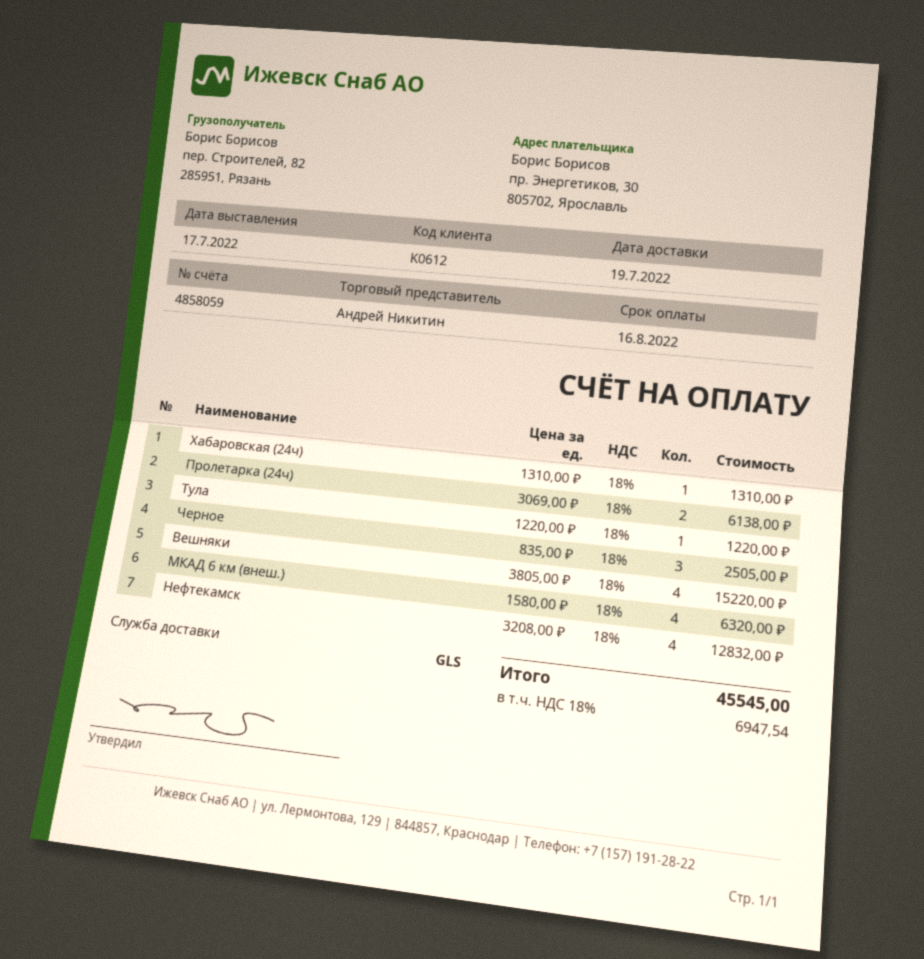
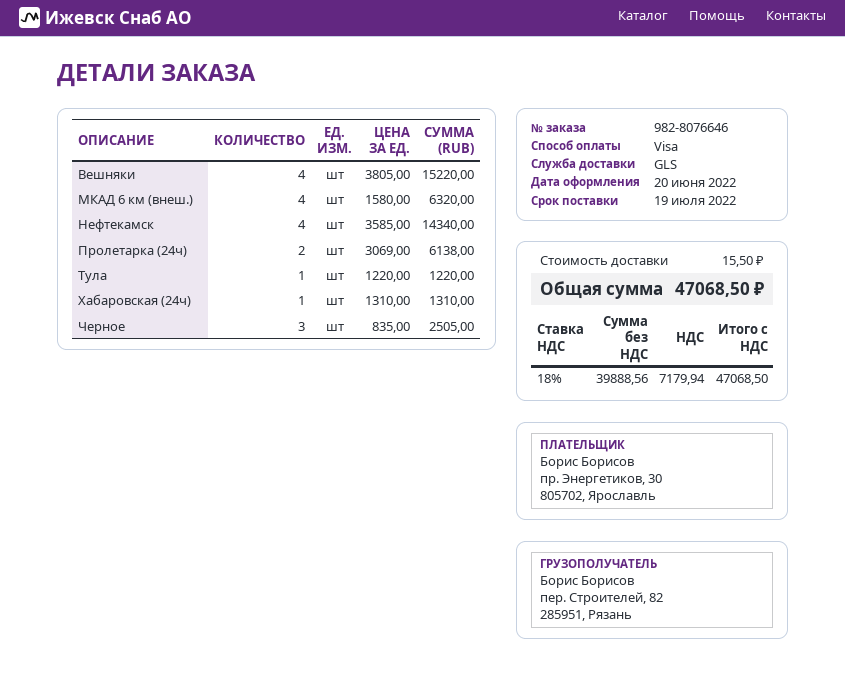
Нефтекамск: 4 x 3208.00 = 12832.00 -> 4 x 3585.00 = 14340.00
shipping: none -> 15.50
tax: 18% = 6947.54 -> 18% = 7179.94
total: 45545.00 -> 47068.50

